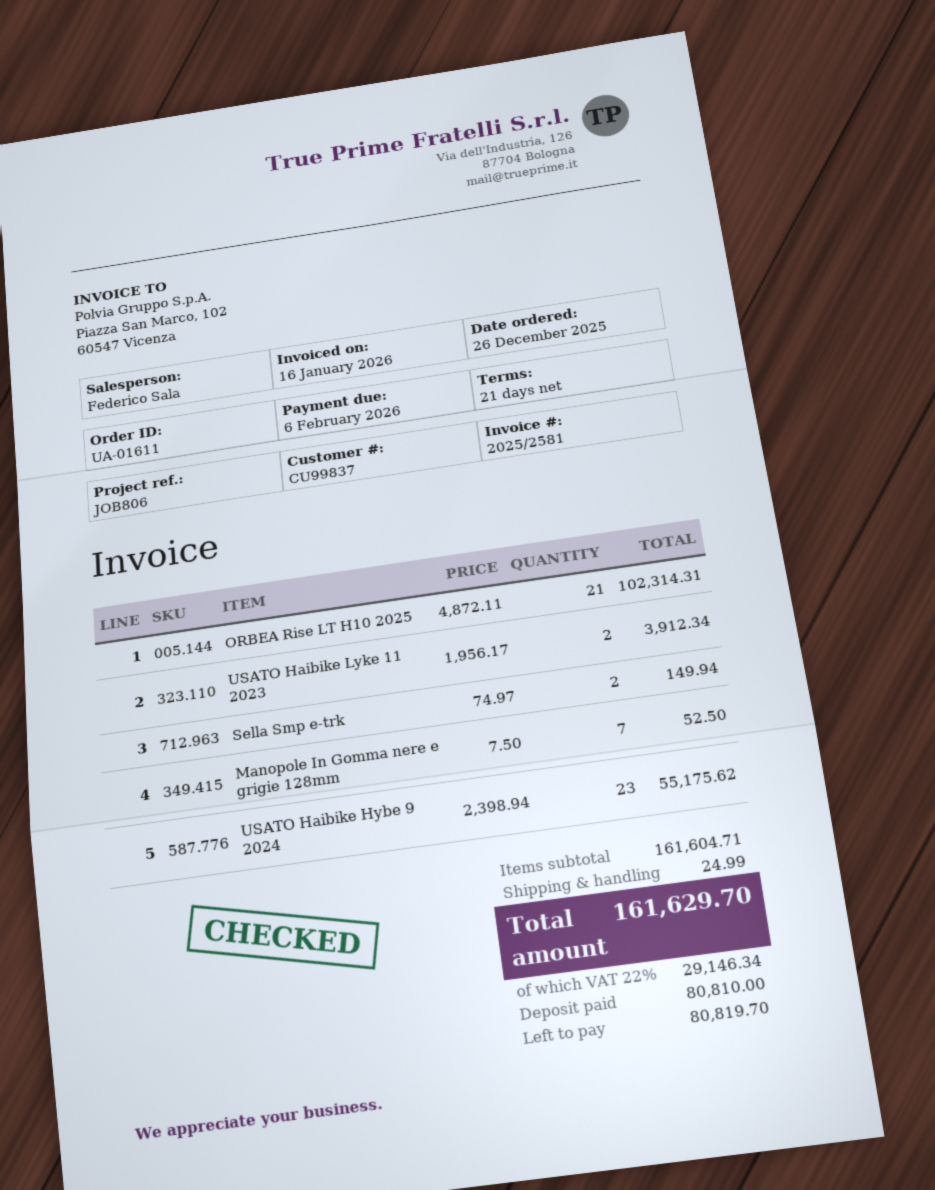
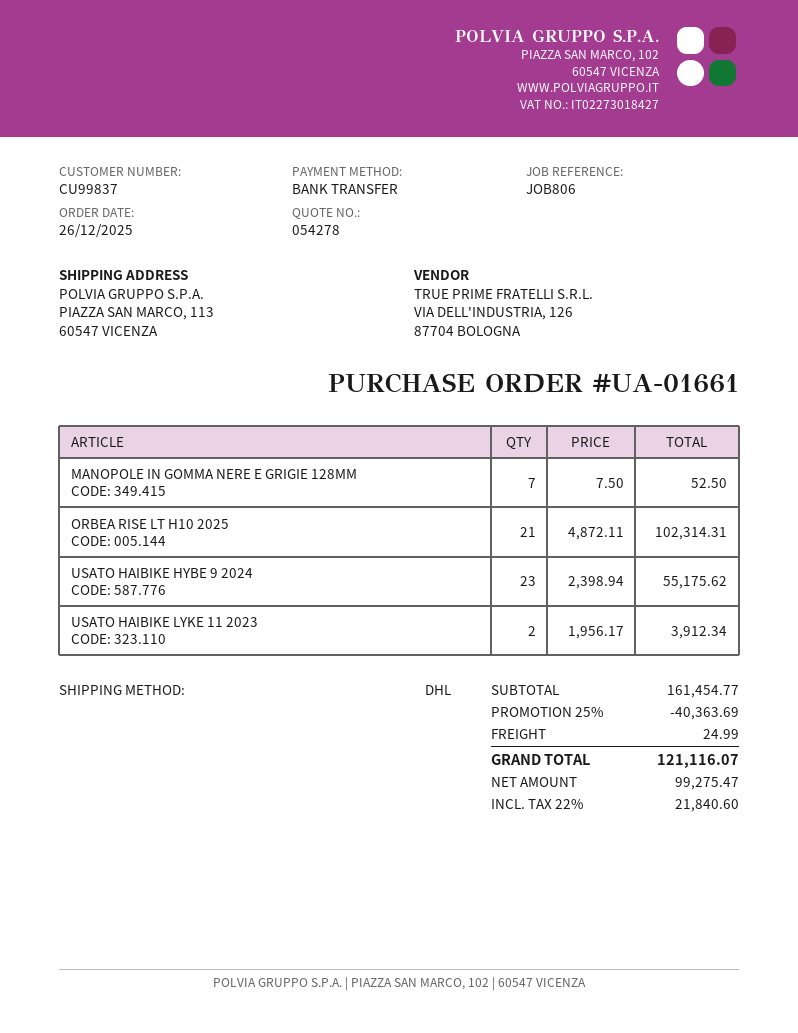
order number: UA-01611 -> UA-01661
Sella Smp e-trk: 2 x 74.97 = 149.94 -> none
subtotal: 161604.71 -> 161454.77
discount: none -> 25% = 40363.69
tax: 22% = 29146.34 -> 22% = 21840.60
total: 161629.70 -> 121116.07

